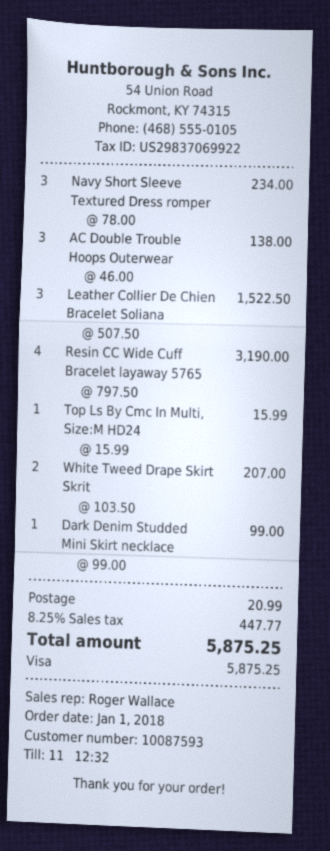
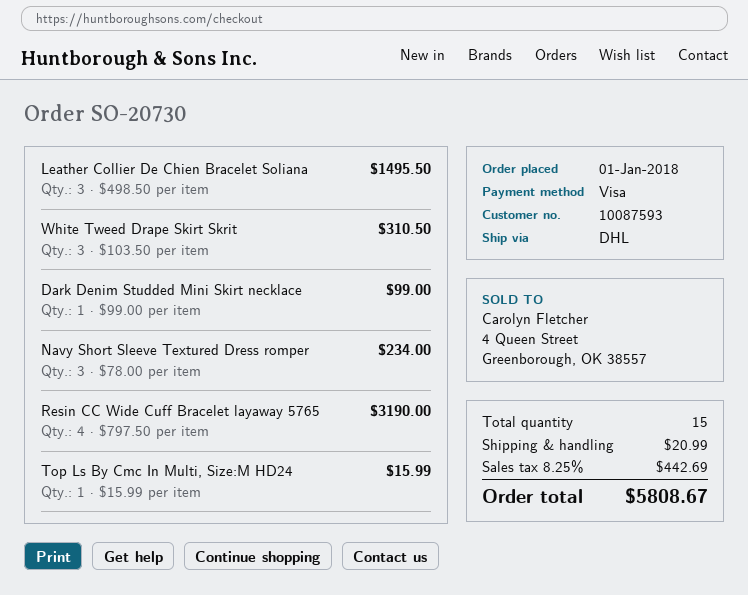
AC Double Trouble Hoops Outerwear: 3 x 46.00 = 138.00 -> none
Leather Collier De Chien Bracelet Soliana: 3 x 507.50 = 1522.50 -> 3 x 498.50 = 1495.50
White Tweed Drape Skirt Skrit: 2 x 103.50 = 207.00 -> 3 x 103.50 = 310.50
tax: 8.25% = 447.77 -> 8.25% = 442.69
total: 5875.25 -> 5808.67

